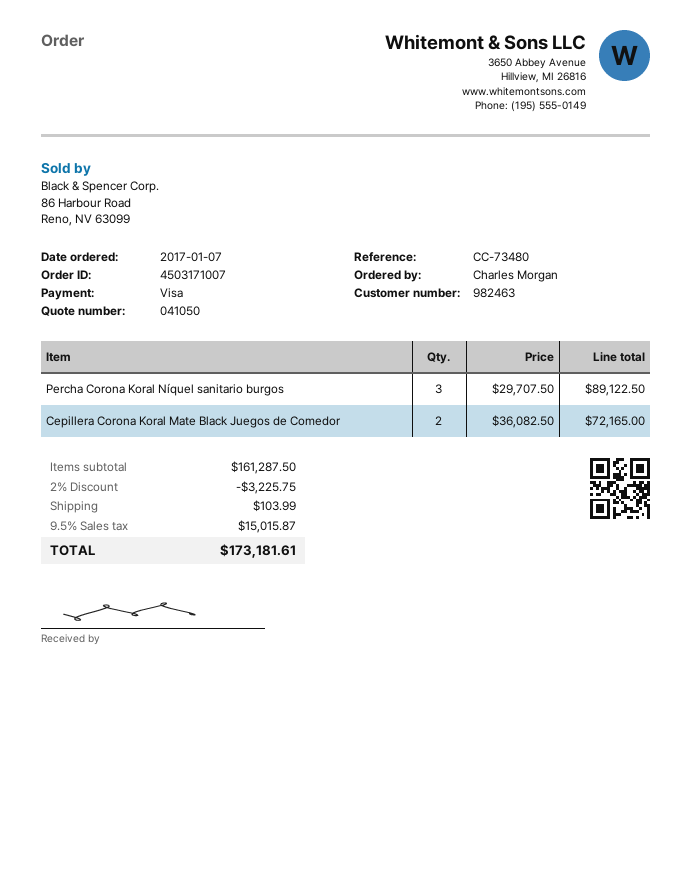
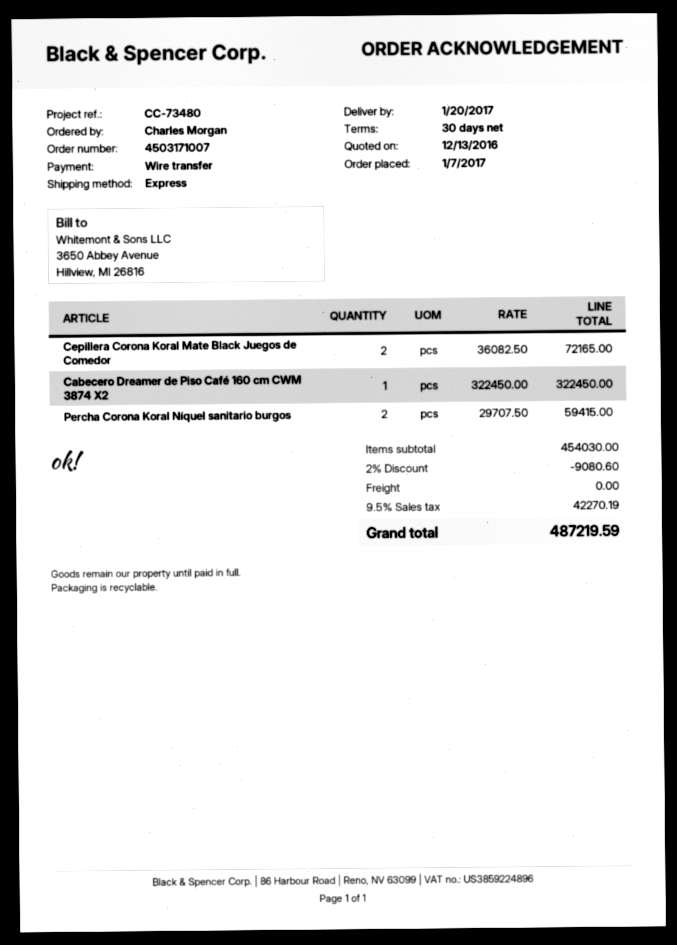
payment method: Visa -> bank transfer
Percha Corona Koral Níquel sanitario burgos: 3 x 29707.50 = 89122.50 -> 2 x 29707.50 = 59415.00
Cabecero Dreamer de Piso Café 160 cm CWM 3874 X2: none -> 1 x 322450.00 = 322450.00
subtotal: 161287.50 -> 454030.00
discount: 2% = 3225.75 -> 2% = 9080.60
shipping: 103.99 -> 0.00
tax: 9.5% = 15015.87 -> 9.5% = 42270.19
total: 173181.61 -> 487219.59

